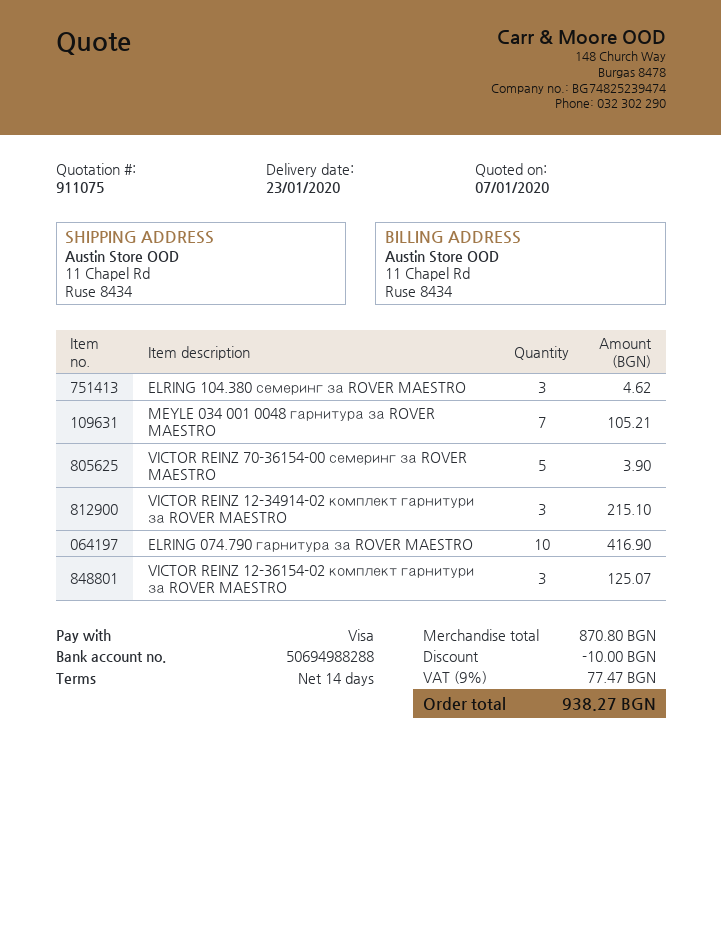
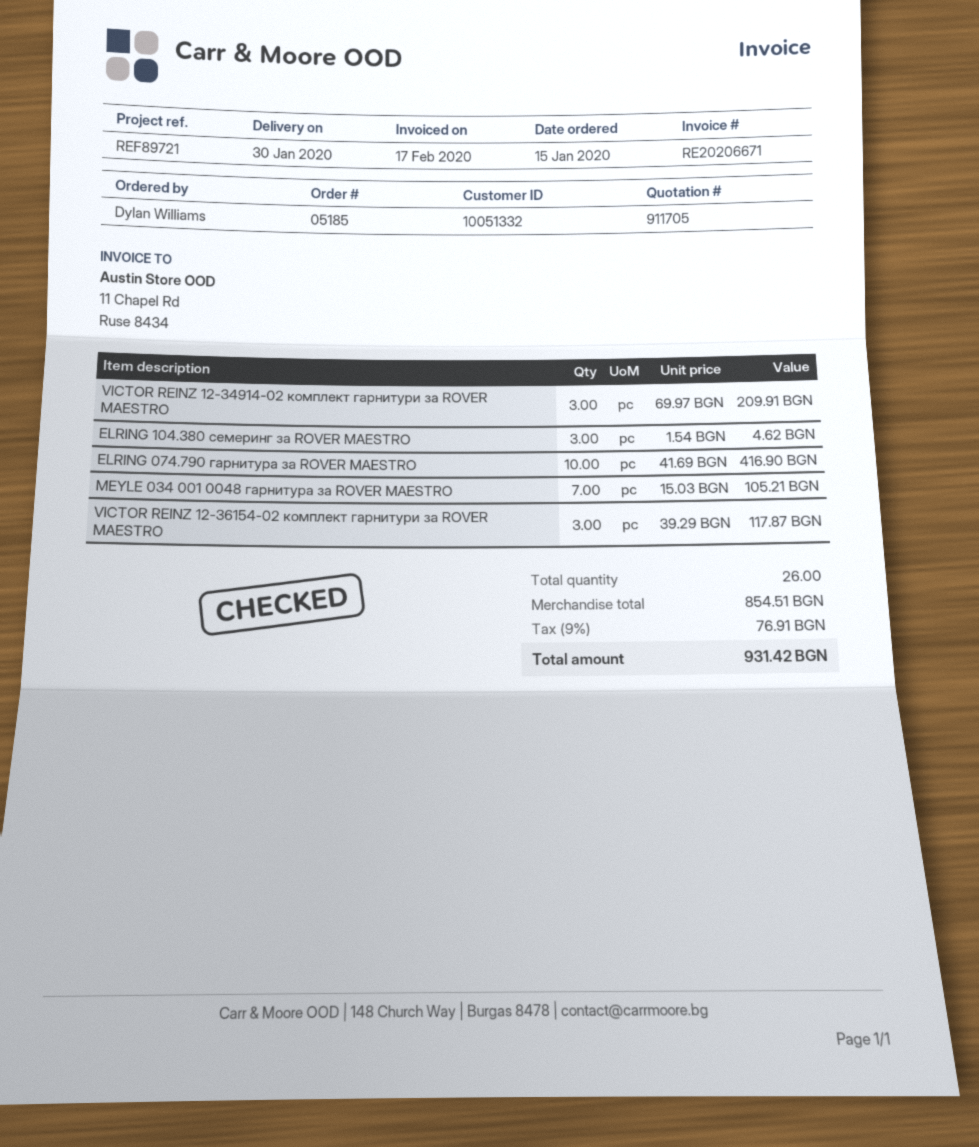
quote number: 911075 -> 911705
delivery date: 2020-01-23 -> 2020-01-30
VICTOR REINZ 70-36154-00 семеринг за ROVER MAESTRO: 5 for 3.90 -> none
VICTOR REINZ 12-34914-02 комплект гарнитури за ROVER MAESTRO: 3 for 215.10 -> 3 for 209.91
VICTOR REINZ 12-36154-02 комплект гарнитури за ROVER MAESTRO: 3 for 125.07 -> 3 for 117.87
subtotal: 870.80 -> 854.51
discount: 10.00 -> none
tax: 9% = 77.47 -> 9% = 76.91
total: 938.27 -> 931.42

